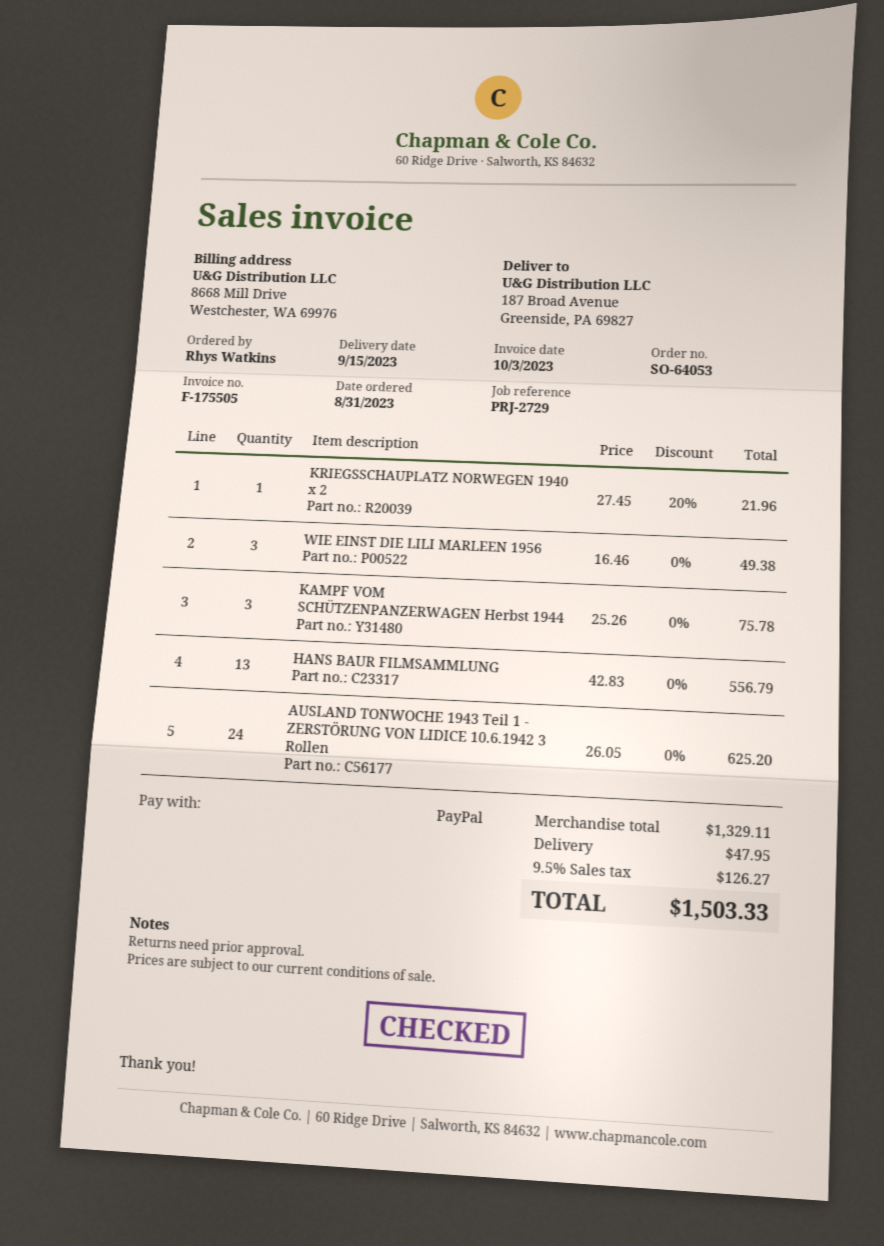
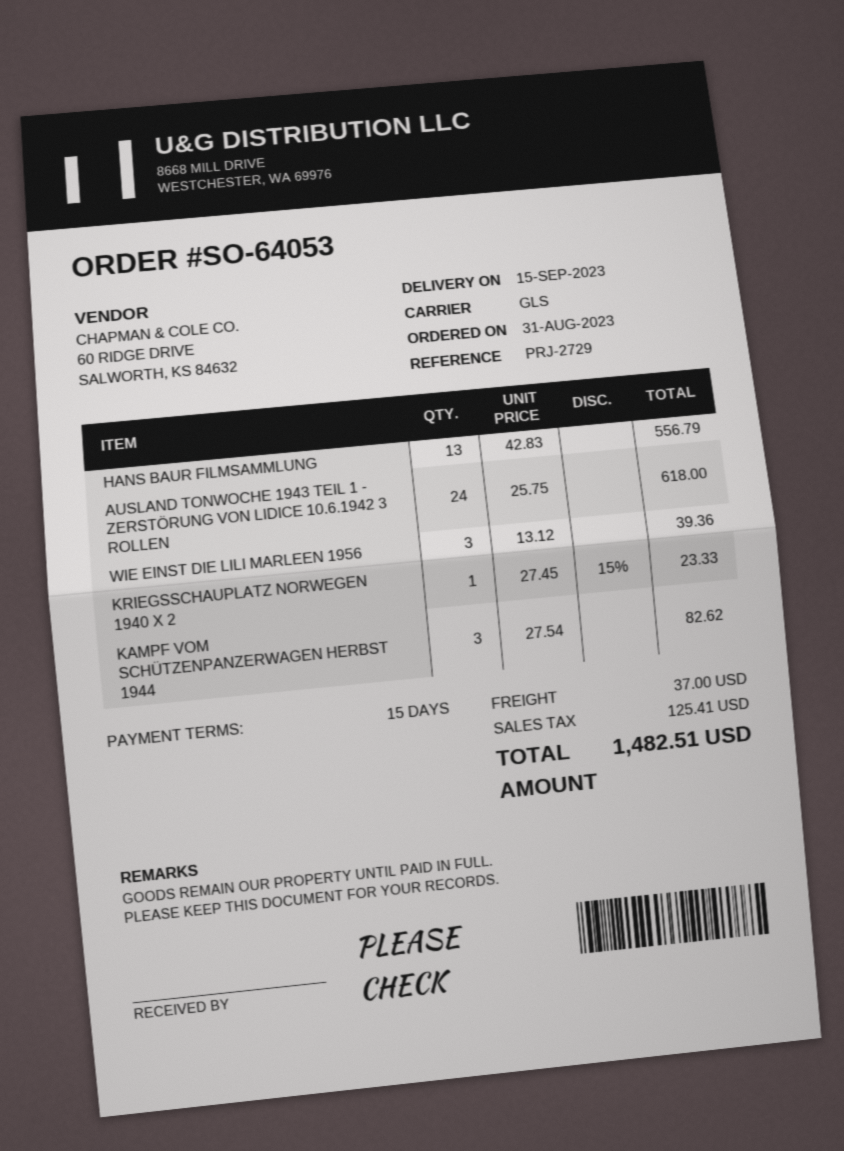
KRIEGSSCHAUPLATZ NORWEGEN 1940 x 2: 1 x 27.45 - 20% = 21.96 -> 1 x 27.45 - 15% = 23.33
WIE EINST DIE LILI MARLEEN 1956: 3 x 16.46 = 49.38 -> 3 x 13.12 = 39.36
KAMPF VOM SCHÜTZENPANZERWAGEN Herbst 1944: 3 x 25.26 = 75.78 -> 3 x 27.54 = 82.62
AUSLAND TONWOCHE 1943 Teil 1 - ZERSTÖRUNG VON LIDICE 10.6.1942 3 Rollen: 24 x 26.05 = 625.20 -> 24 x 25.75 = 618.00
shipping: 47.95 -> 37.00
tax: 126.27 -> 125.41
total: 1503.33 -> 1482.51

